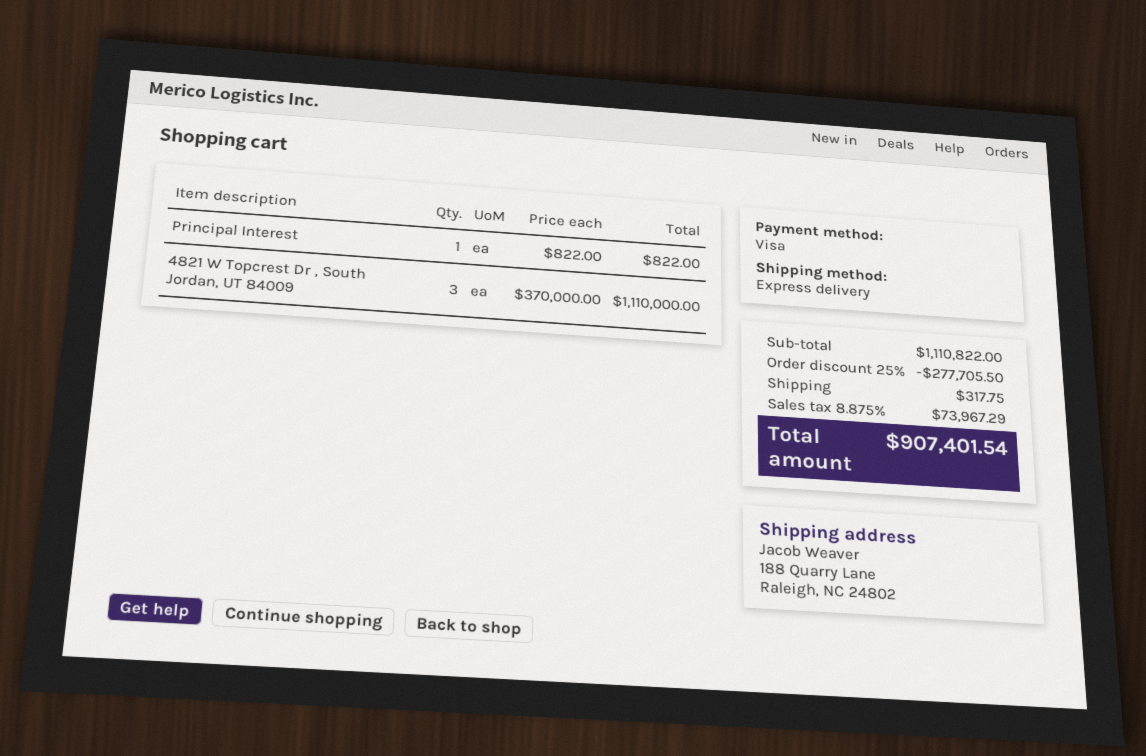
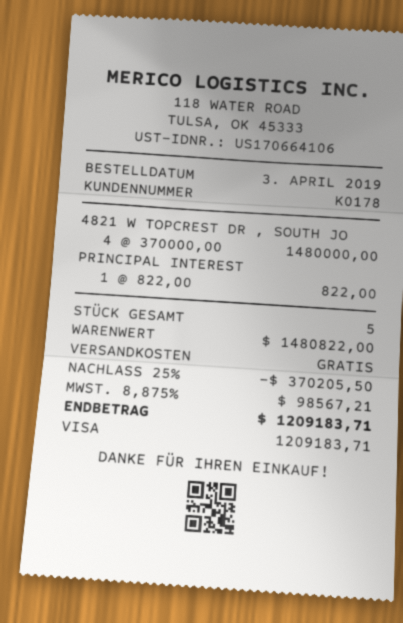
4821 W Topcrest Dr , South Jordan, UT 84009: 3 x 370000.00 = 1110000.00 -> 4 x 370000.00 = 1480000.00
subtotal: 1110822.00 -> 1480822.00
discount: 25% = 277705.50 -> 25% = 370205.50
shipping: 317.75 -> 0.00
tax: 8.875% = 73967.29 -> 8.875% = 98567.21
total: 907401.54 -> 1209183.71

